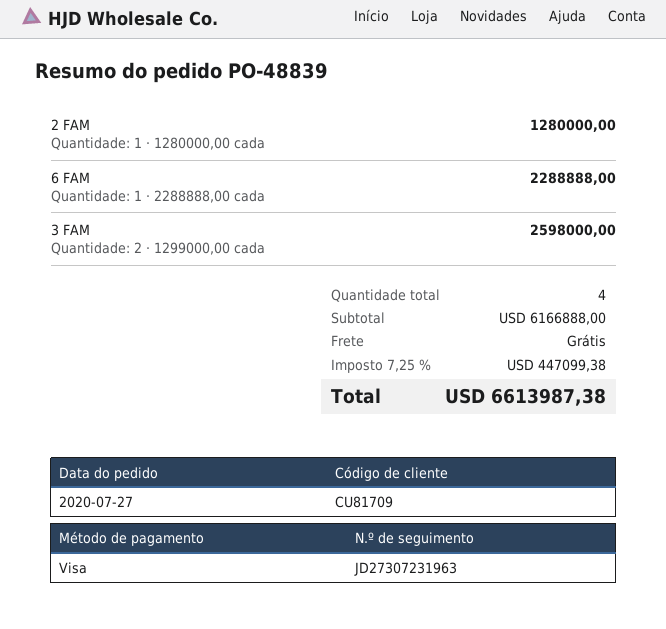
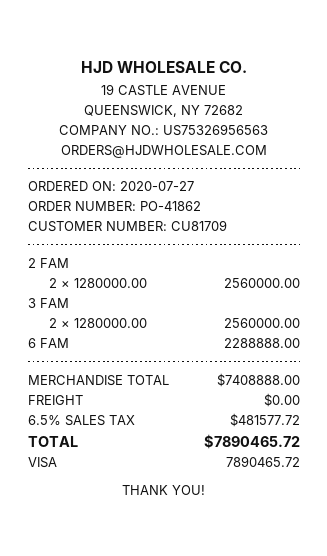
order number: PO-48839 -> PO-41862
2 FAM: 1 x 1280000.00 = 1280000.00 -> 2 x 1280000.00 = 2560000.00
3 FAM: 2 x 1299000.00 = 2598000.00 -> 2 x 1280000.00 = 2560000.00
subtotal: 6166888.00 -> 7408888.00
tax: 7.25% = 447099.38 -> 6.5% = 481577.72
total: 6613987.38 -> 7890465.72

